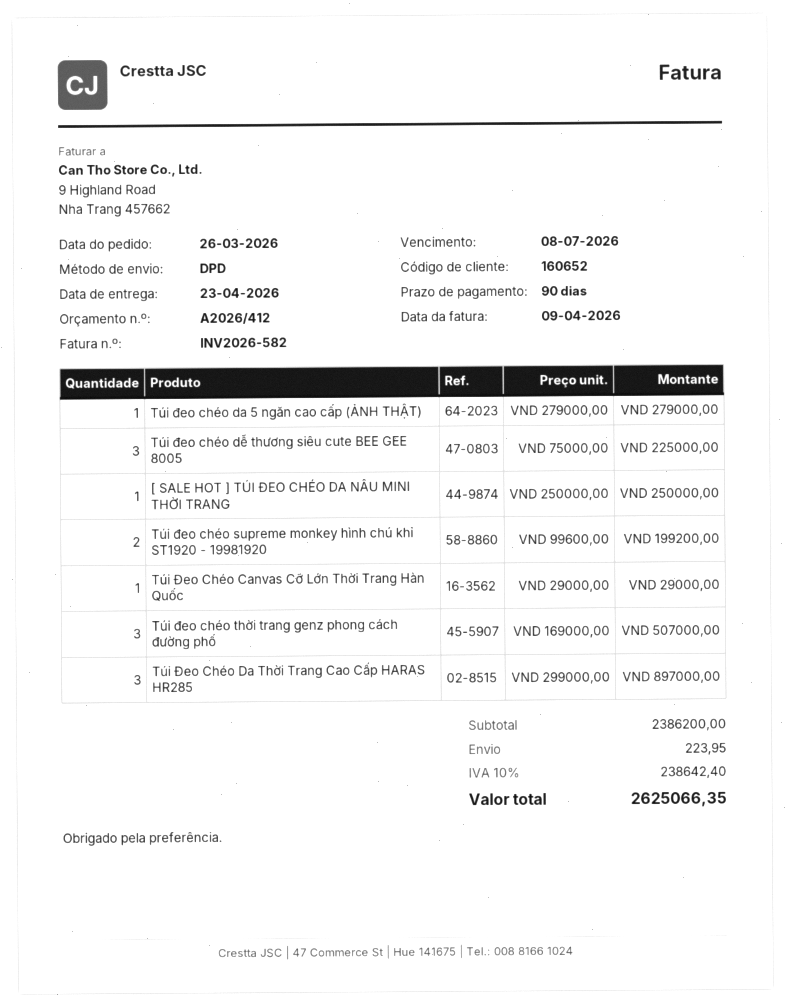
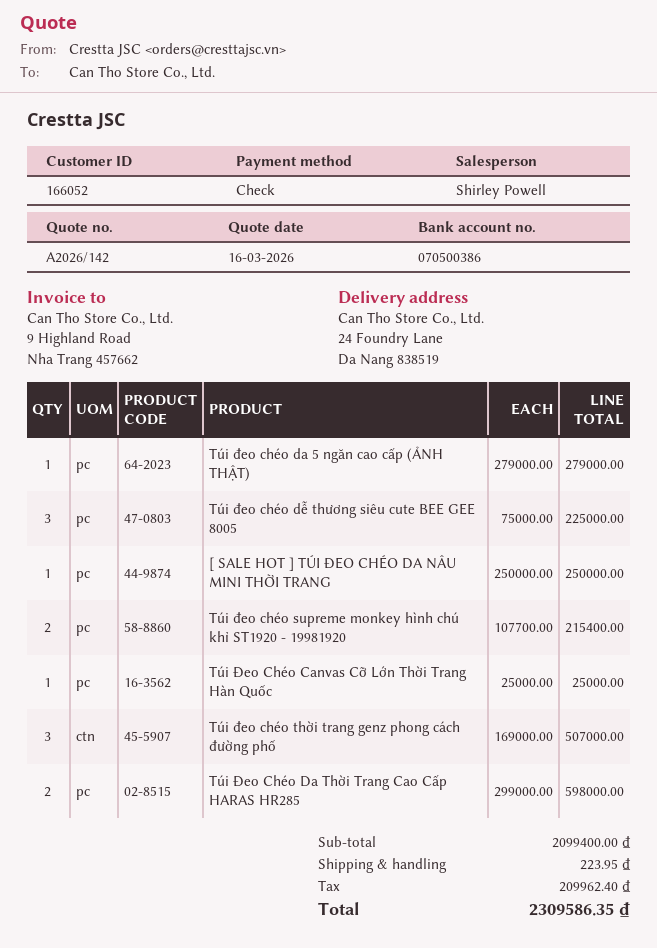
quote number: A2026/412 -> A2026/142
customer number: 160652 -> 166052
Túi đeo chéo supreme monkey hình chú khỉ ST1920 - 19981920: 2 x 99600.00 = 199200.00 -> 2 x 107700.00 = 215400.00
Túi Đeo Chéo Canvas Cỡ Lớn Thời Trang Hàn Quốc: 1 x 29000.00 = 29000.00 -> 1 x 25000.00 = 25000.00
Túi Đeo Chéo Da Thời Trang Cao Cấp HARAS HR285: 3 x 299000.00 = 897000.00 -> 2 x 299000.00 = 598000.00
subtotal: 2386200.00 -> 2099400.00
tax: 238642.40 -> 209962.40
total: 2625066.35 -> 2309586.35

